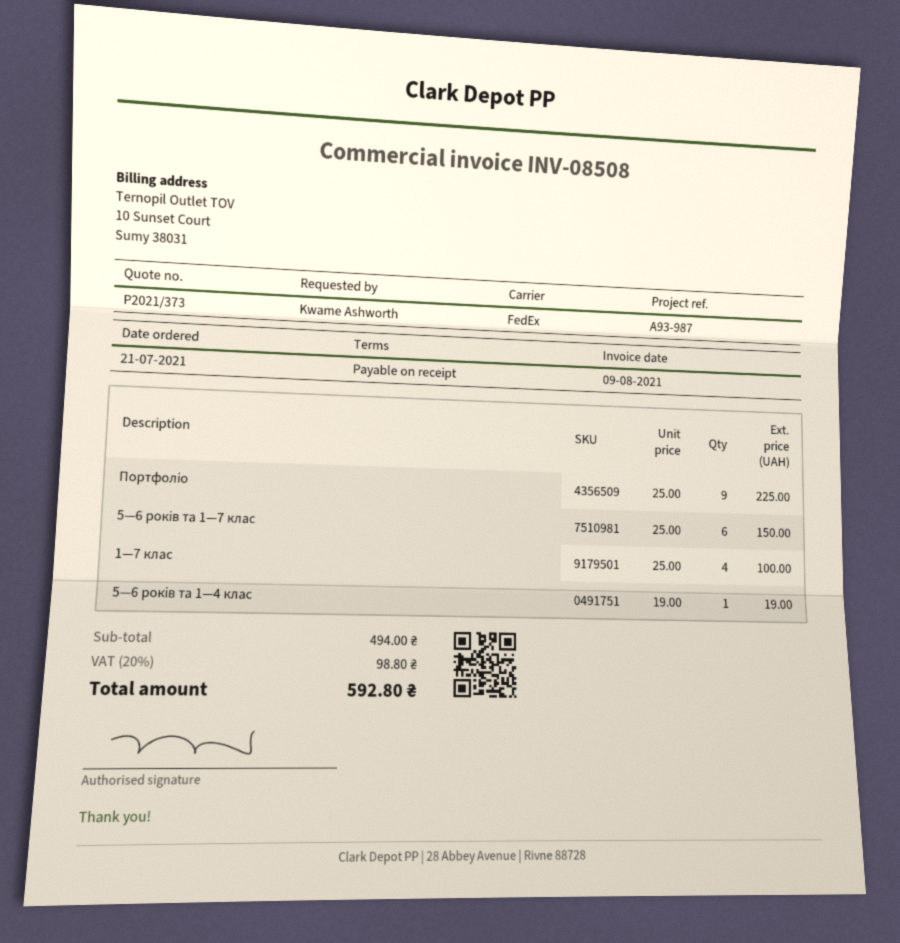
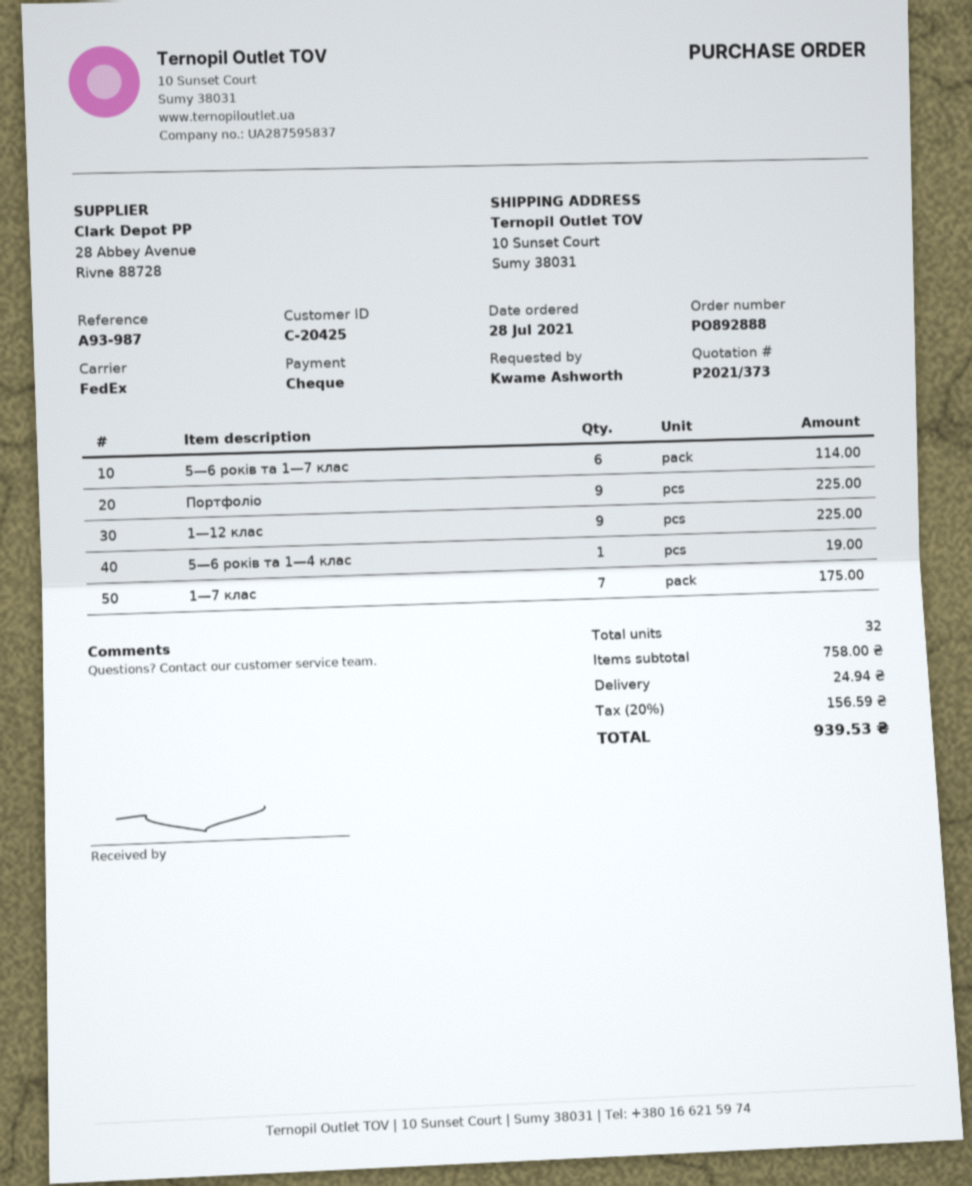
order date: 2021-07-21 -> 2021-07-28
5—6 років та 1—7 клас: 6 for 150.00 -> 6 for 114.00
1—7 клас: 4 for 100.00 -> 7 for 175.00
1—12 клас: none -> 9 for 225.00
subtotal: 494.00 -> 758.00
shipping: none -> 24.94
tax: 20% = 98.80 -> 20% = 156.59
total: 592.80 -> 939.53

